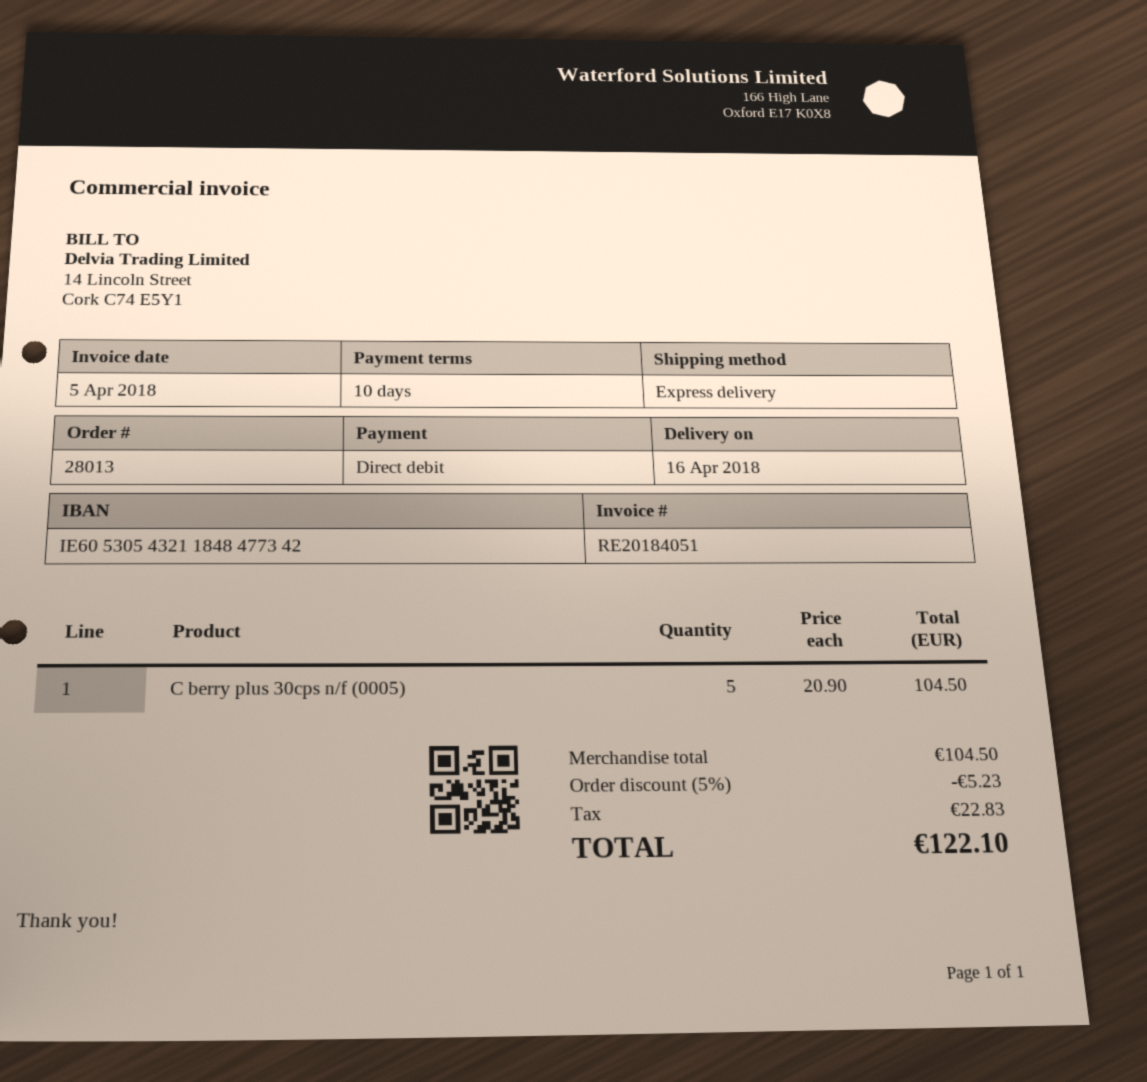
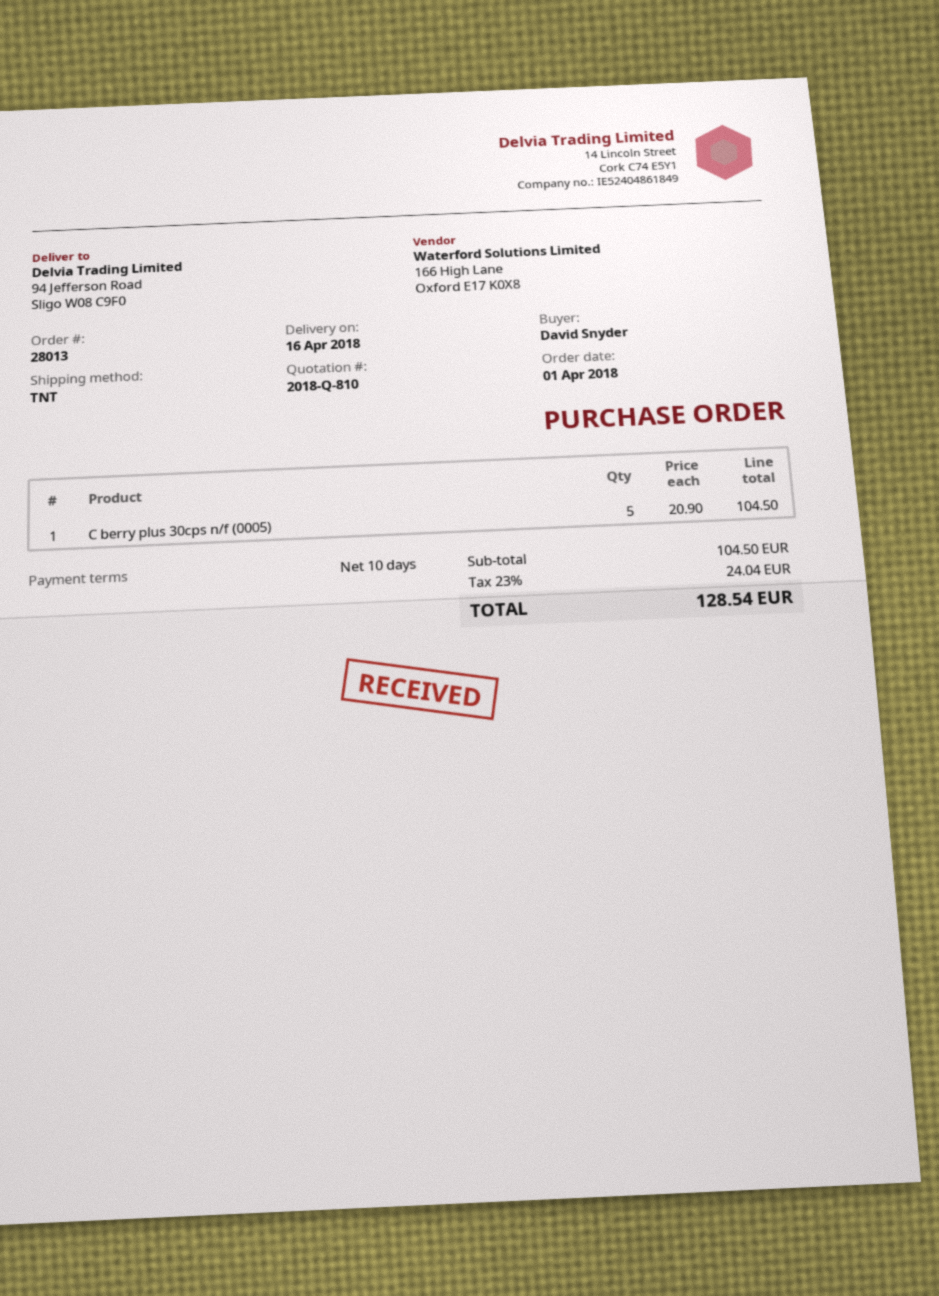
shipping method: express -> TNT
discount: 5% = 5.23 -> none
tax: 22.83 -> 24.04
total: 122.10 -> 128.54

